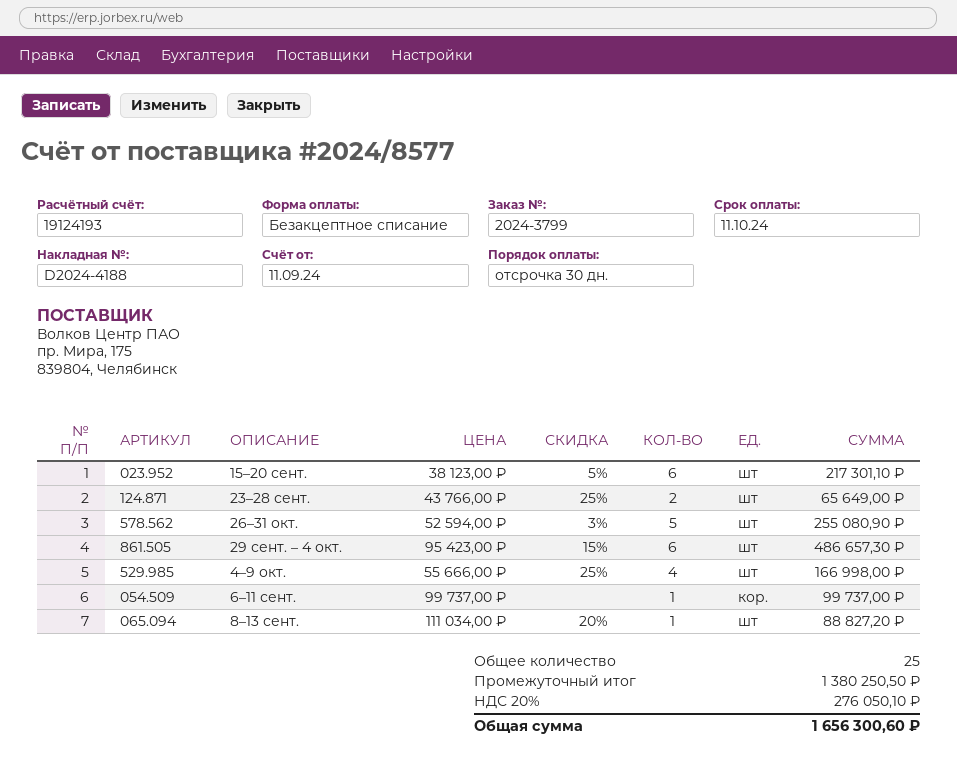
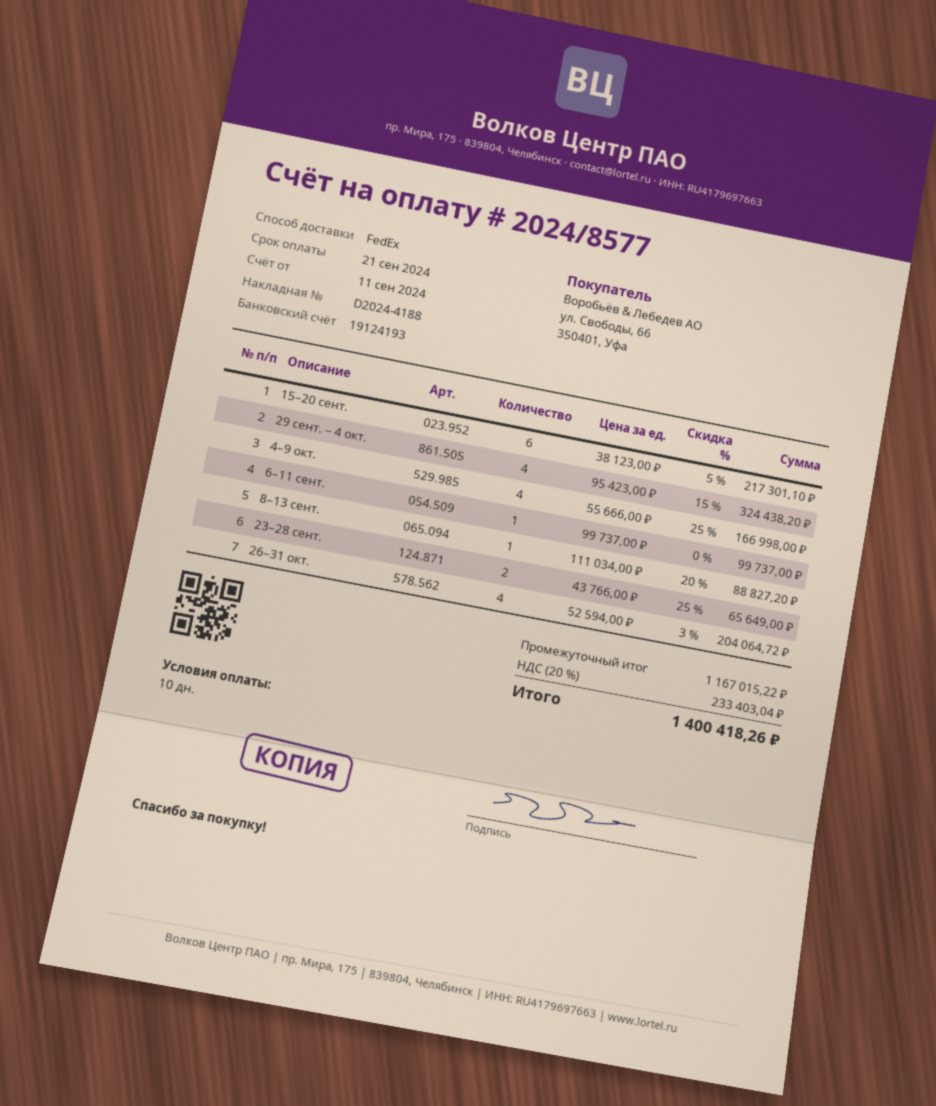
payment terms: 30 days -> 10 days
due date: 2024-10-11 -> 2024-09-21
26–31 окт.: 5 x 52594.00 - 3% = 255080.90 -> 4 x 52594.00 - 3% = 204064.72
29 сент. – 4 окт.: 6 x 95423.00 - 15% = 486657.30 -> 4 x 95423.00 - 15% = 324438.20
subtotal: 1380250.50 -> 1167015.22
tax: 20% = 276050.10 -> 20% = 233403.04
total: 1656300.60 -> 1400418.26

